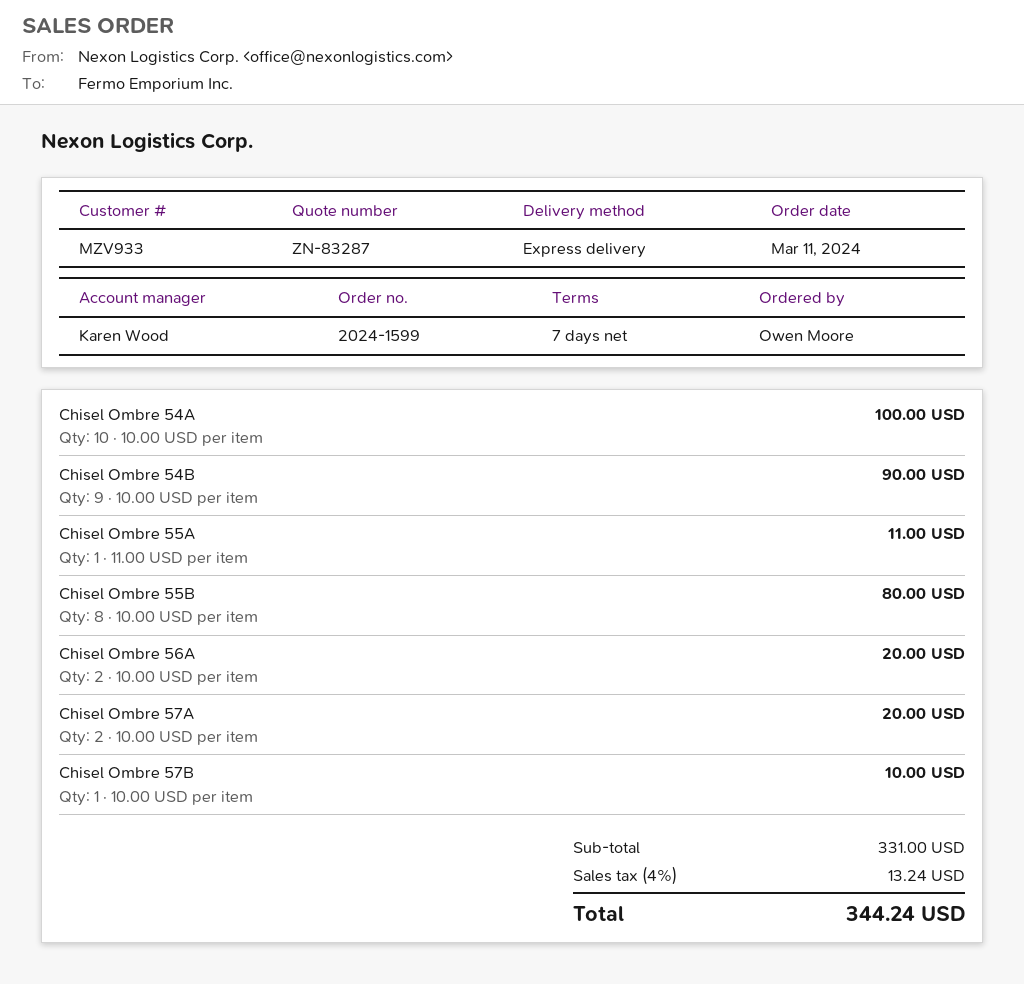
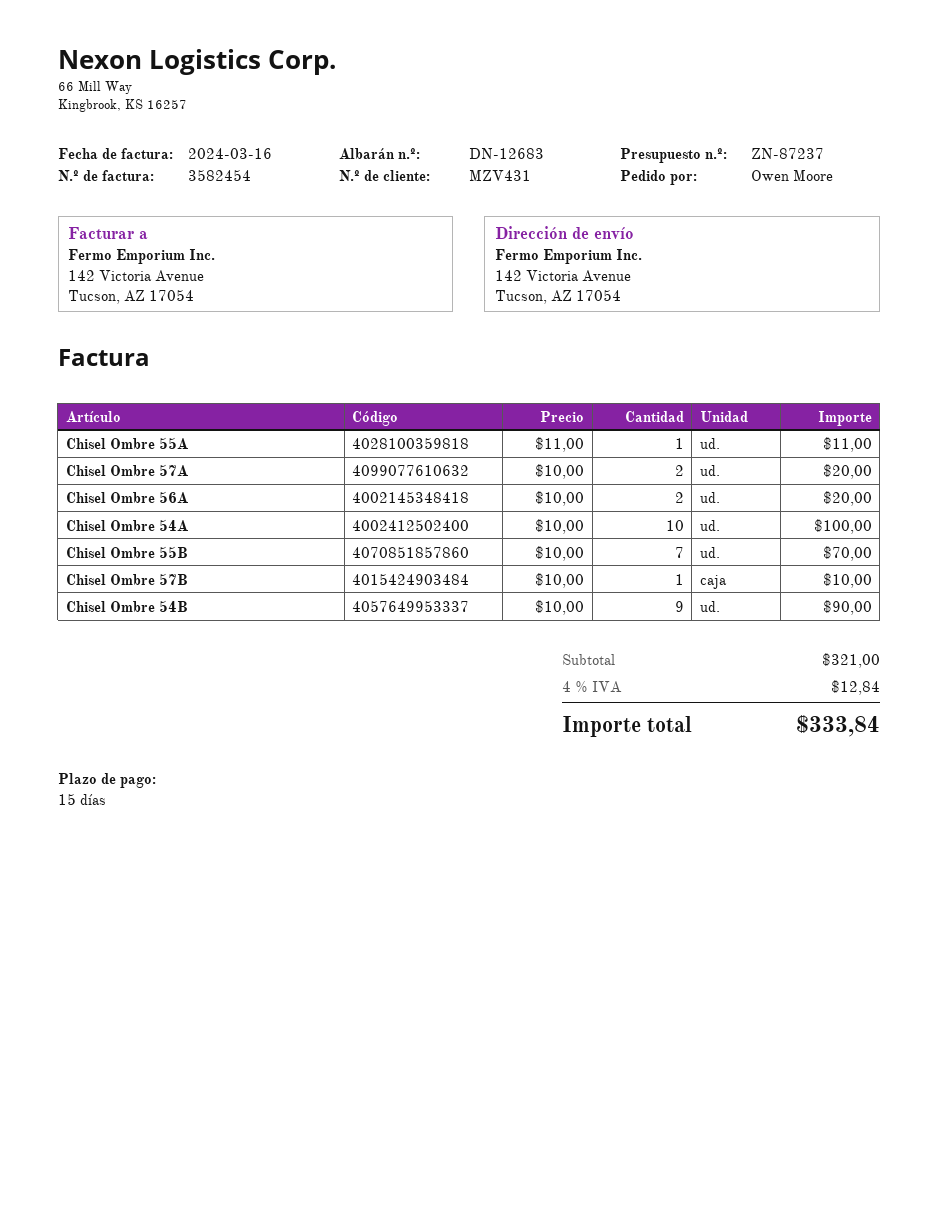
quote number: ZN-83287 -> ZN-87237
payment terms: 7 days -> 15 days
customer number: MZV933 -> MZV431
Chisel Ombre 55B: 8 x 10.00 = 80.00 -> 7 x 10.00 = 70.00
subtotal: 331.00 -> 321.00
tax: 4% = 13.24 -> 4% = 12.84
total: 344.24 -> 333.84

